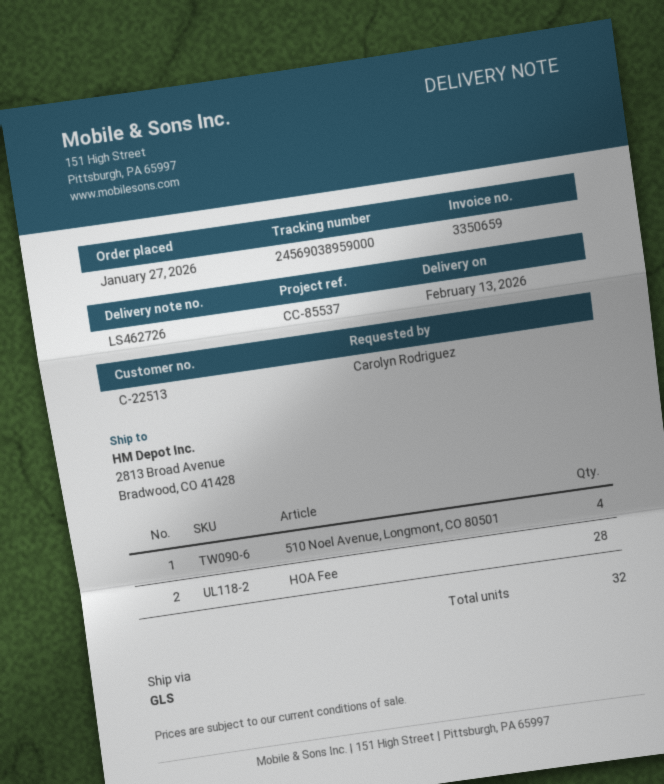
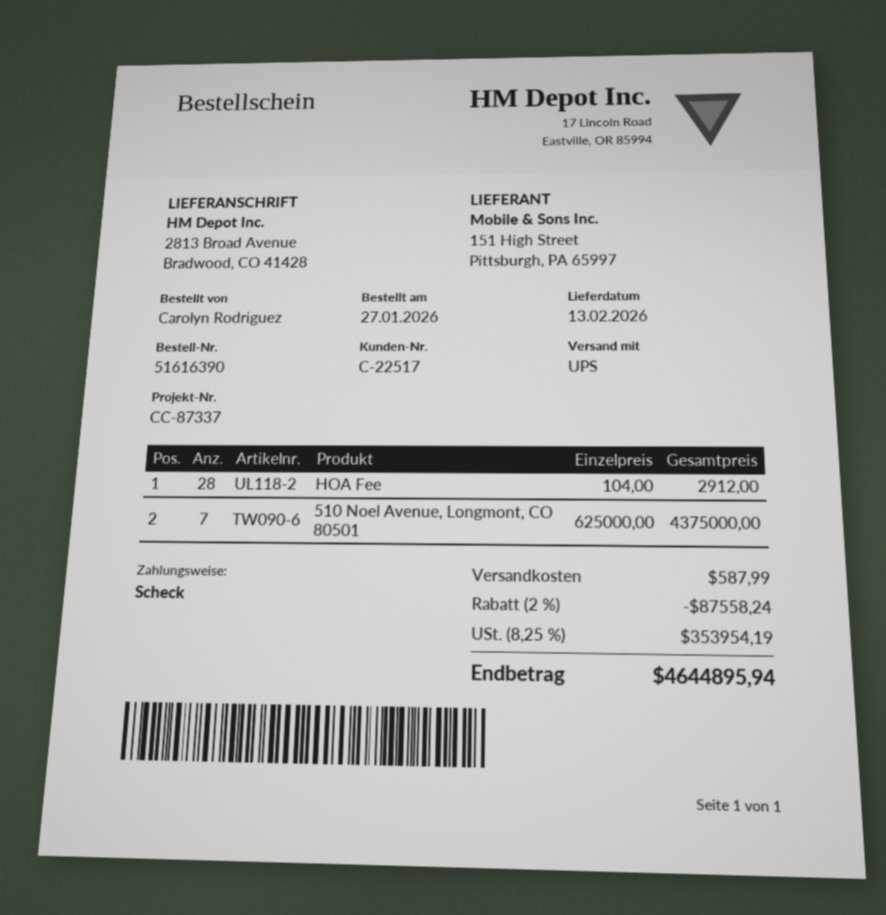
customer number: C-22513 -> C-22517
reference: CC-85537 -> CC-87337
shipping method: GLS -> UPS
510 Noel Avenue, Longmont, CO 80501: 4 -> 7

